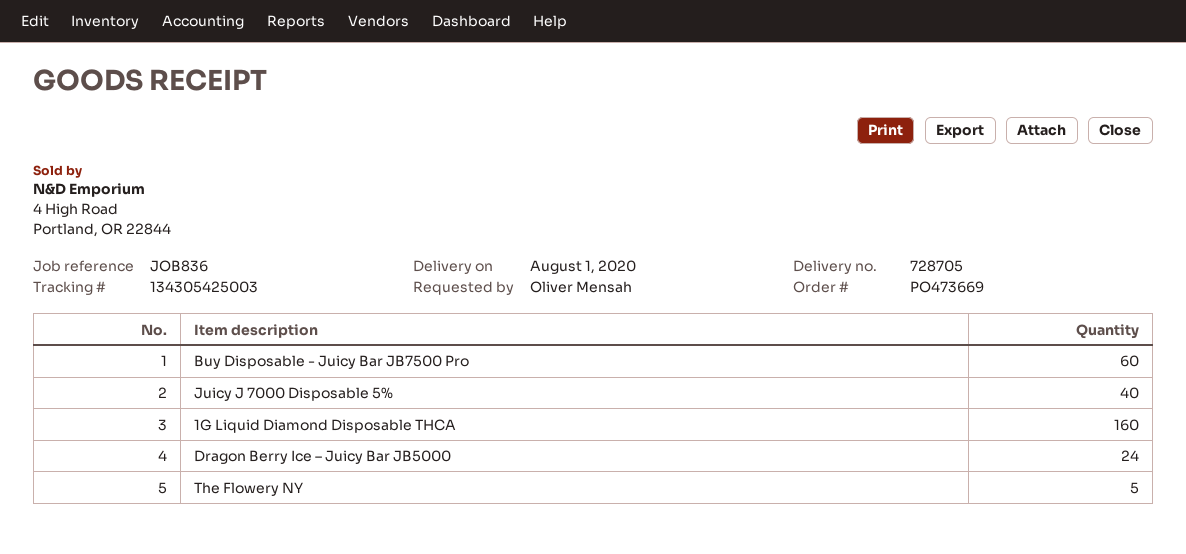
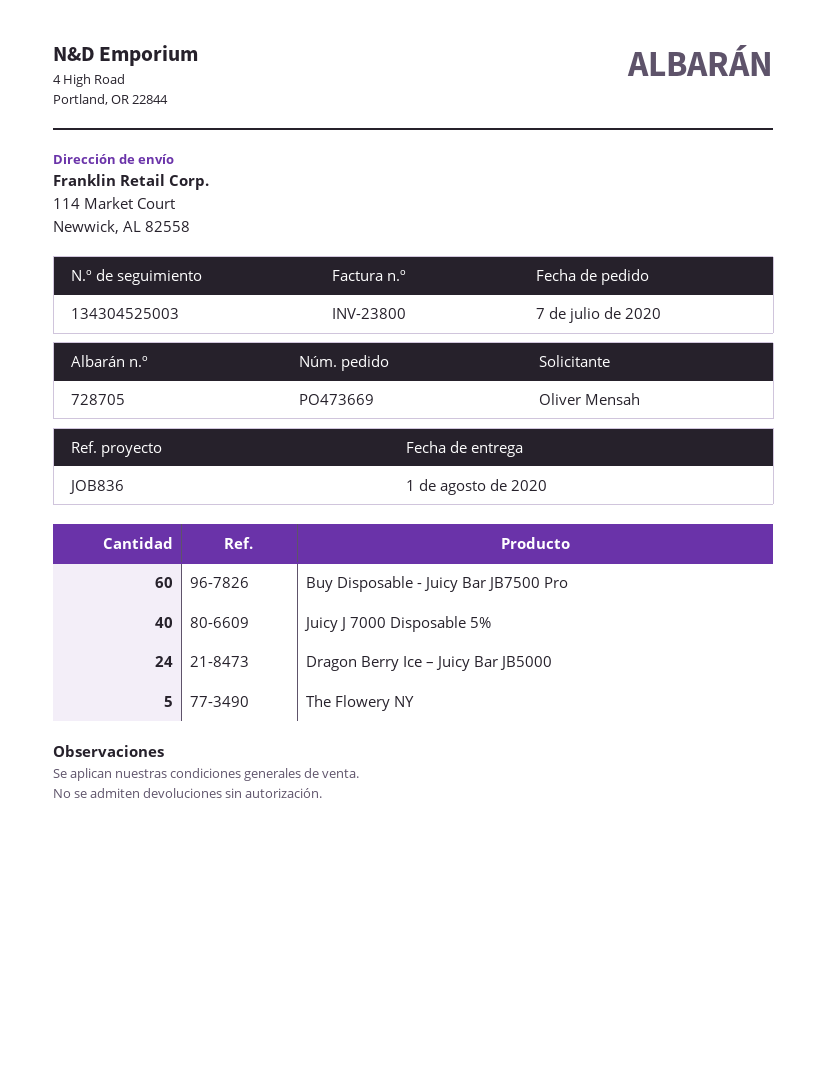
tracking number: 134305425003 -> 134304525003
1G Liquid Diamond Disposable THCA: 160 -> none

